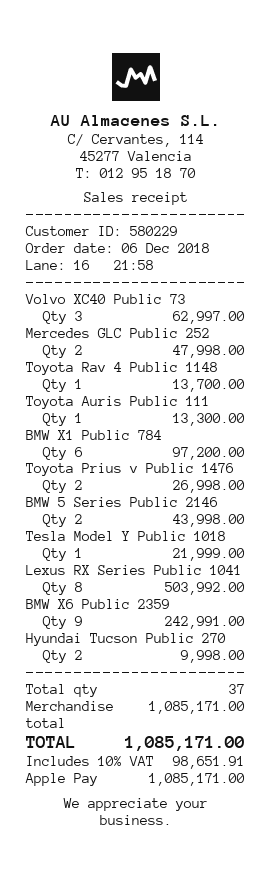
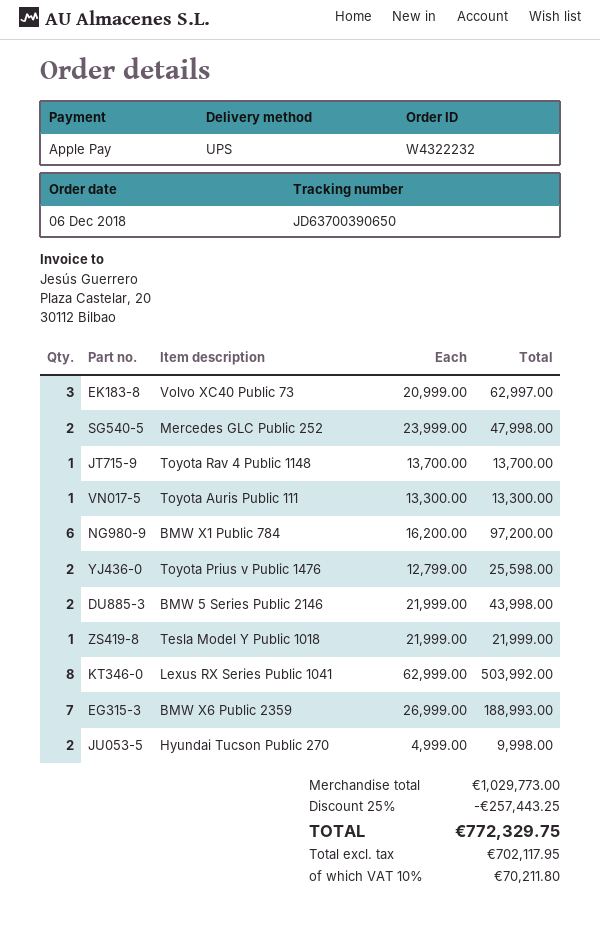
Toyota Prius v Public 1476: 2 for 26998.00 -> 2 for 25598.00
BMW X6 Public 2359: 9 for 242991.00 -> 7 for 188993.00
subtotal: 1085171.00 -> 1029773.00
discount: none -> 25% = 257443.25
tax: 10% = 98651.91 -> 10% = 70211.80
total: 1085171.00 -> 772329.75

